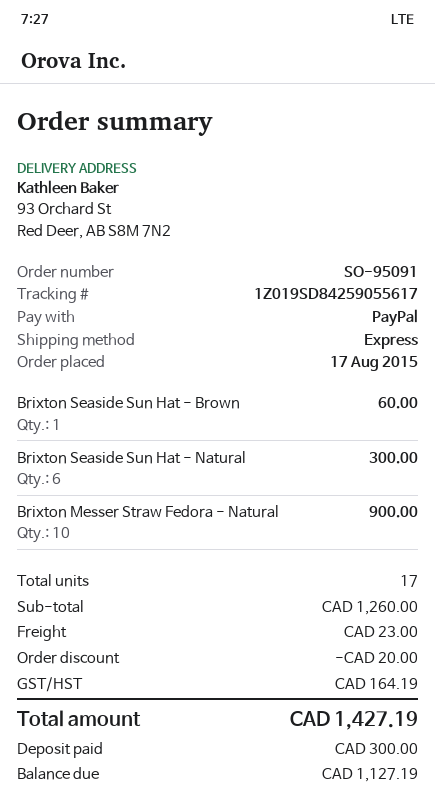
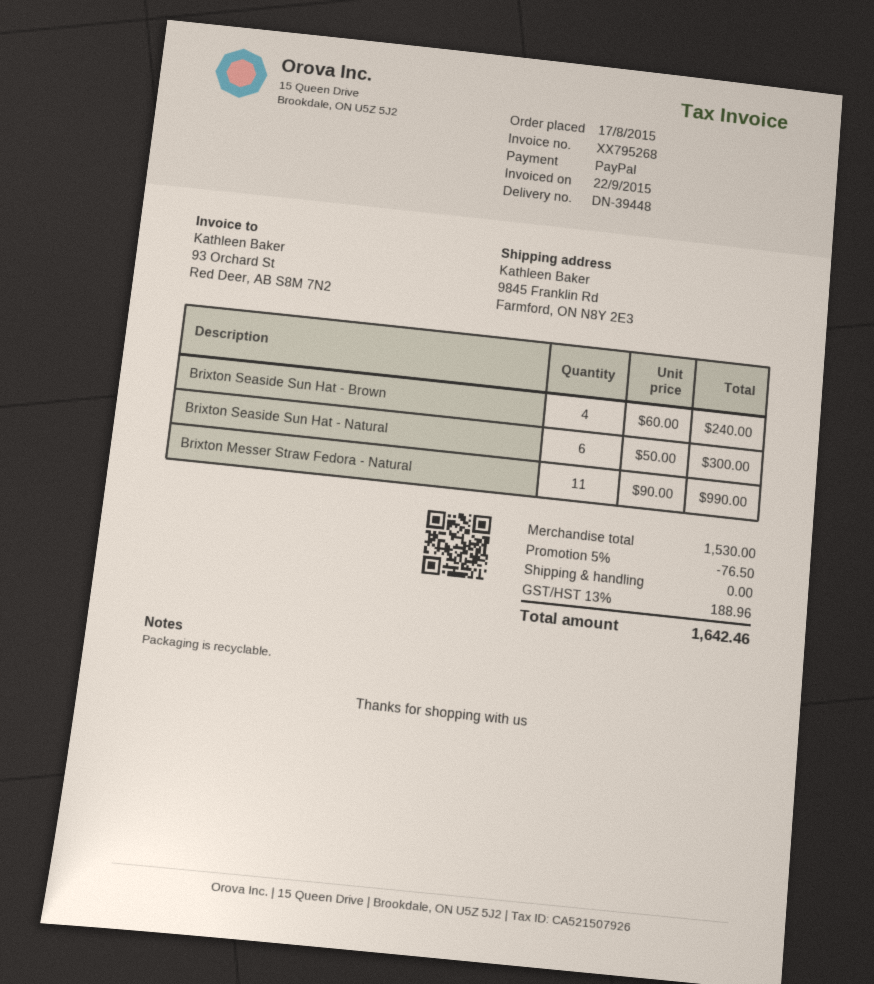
ship to: 93 Orchard St, Red Deer, AB S8M 7N2 -> 9845 Franklin Rd, Farmford, ON N8Y 2E3
Brixton Seaside Sun Hat - Brown: 1 for 60.00 -> 4 for 240.00
Brixton Messer Straw Fedora - Natural: 10 for 900.00 -> 11 for 990.00
subtotal: 1260.00 -> 1530.00
discount: 20.00 -> 76.50
shipping: 23.00 -> 0.00
tax: 164.19 -> 188.96
total: 1427.19 -> 1642.46

